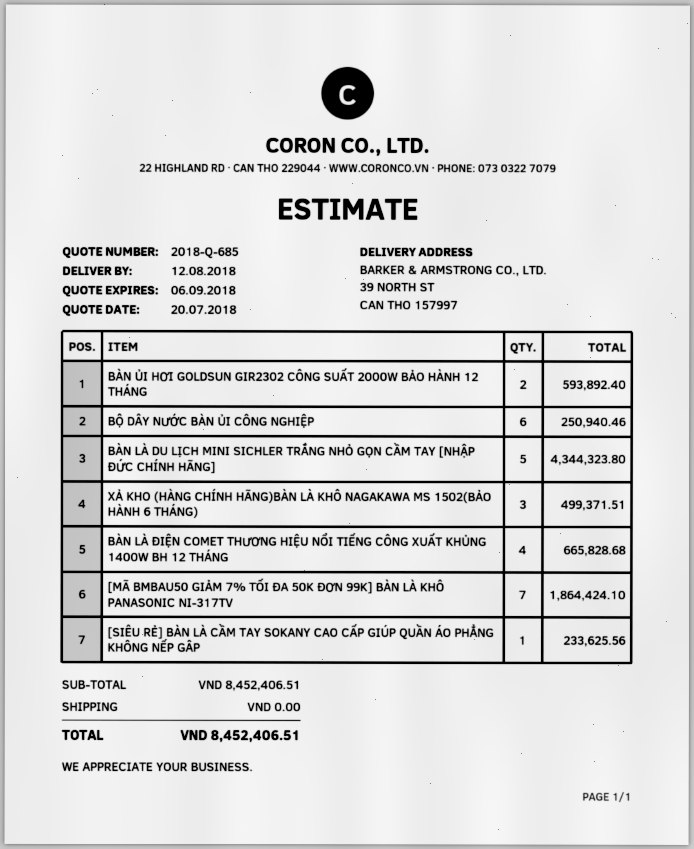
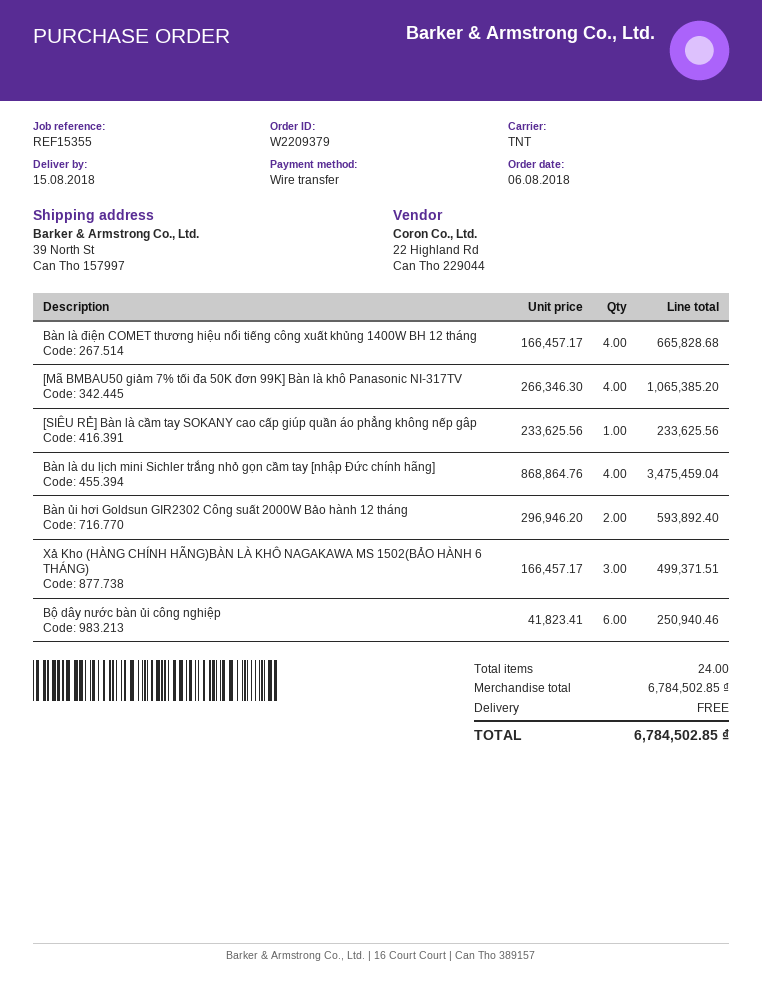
delivery date: 2018-08-12 -> 2018-08-15
BÀN LÀ DU LỊCH MINI SICHLER TRẮNG NHỎ GỌN CẦM TAY [NHẬP ĐỨC CHÍNH HÃNG]: 5 for 4344323.80 -> 4 for 3475459.04
[MÃ BMBAU50 GIẢM 7% TỐI ĐA 50K ĐƠN 99K] BÀN LÀ KHÔ PANASONIC NI-317TV: 7 for 1864424.10 -> 4 for 1065385.20
subtotal: 8452406.51 -> 6784502.85
total: 8452406.51 -> 6784502.85

